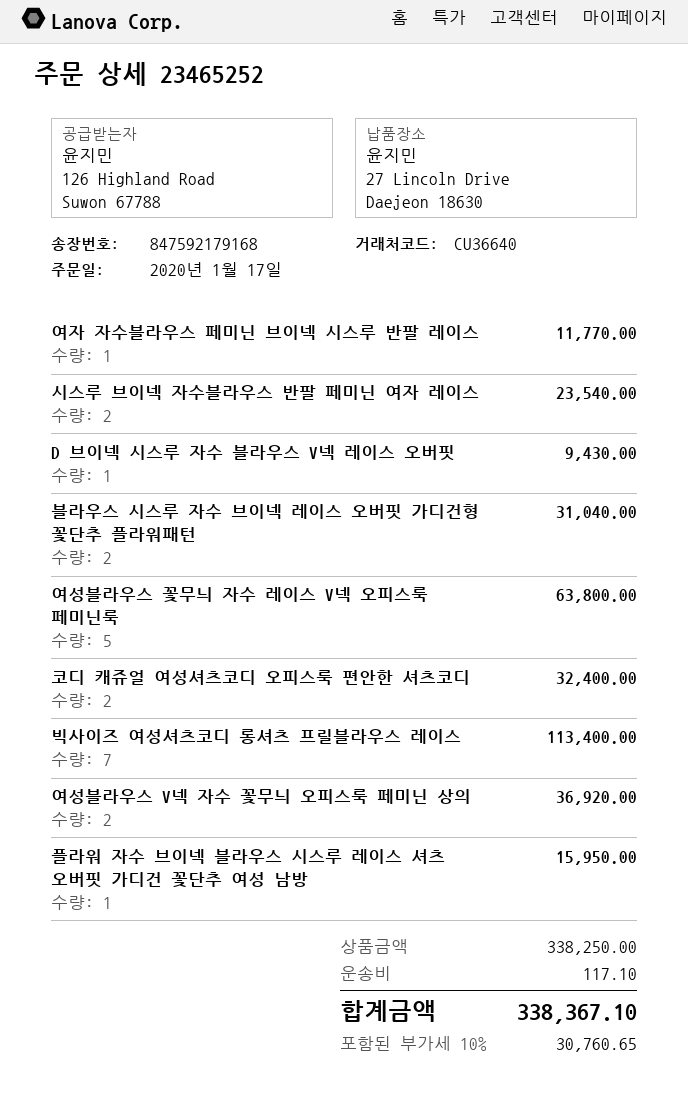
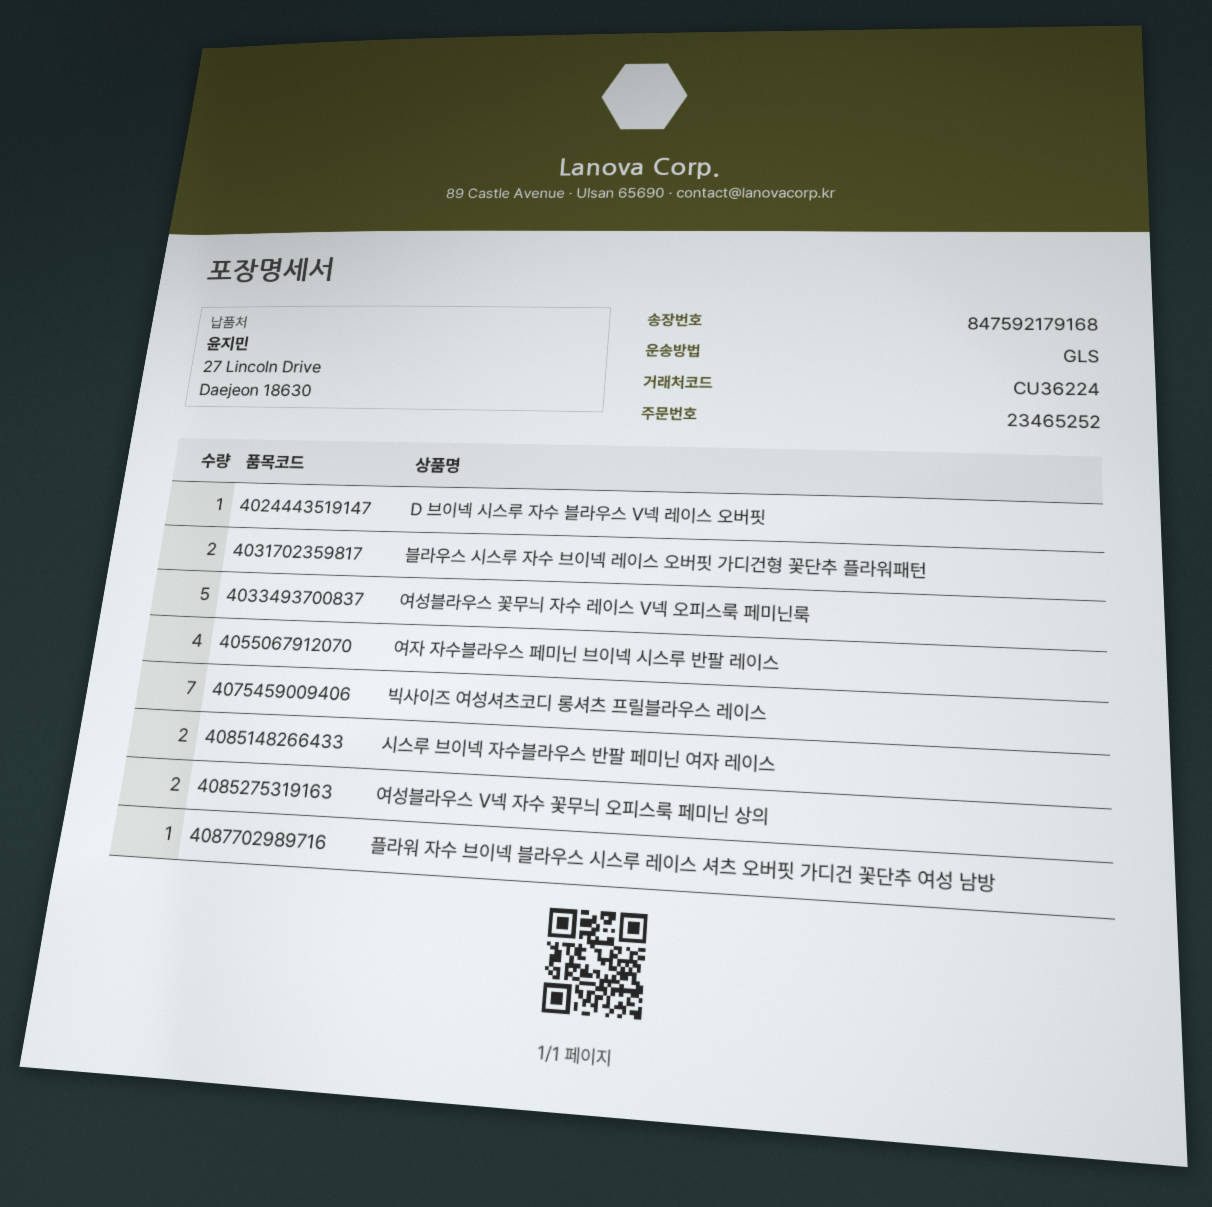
customer number: CU36640 -> CU36224
여자 자수블라우스 페미닌 브이넥 시스루 반팔 레이스: 1 -> 4
코디 캐쥬얼 여성셔츠코디 오피스룩 편안한 셔츠코디: 2 -> none

